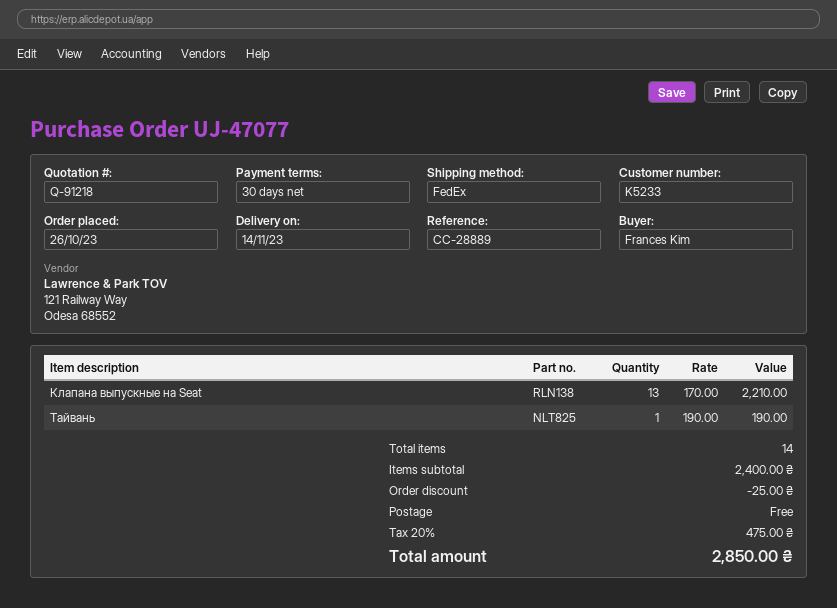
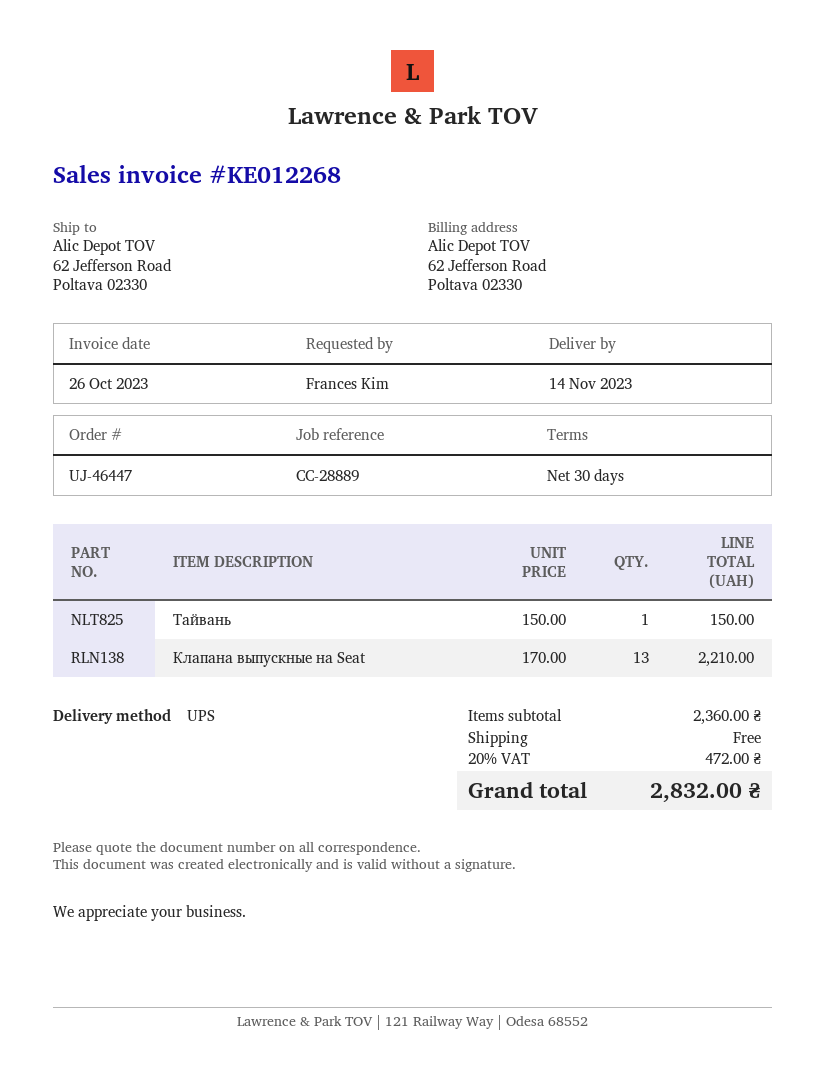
order number: UJ-47077 -> UJ-46447
shipping method: FedEx -> UPS
Тайвань: 1 x 190.00 = 190.00 -> 1 x 150.00 = 150.00
subtotal: 2400.00 -> 2360.00
discount: 25.00 -> none
tax: 20% = 475.00 -> 20% = 472.00
total: 2850.00 -> 2832.00

